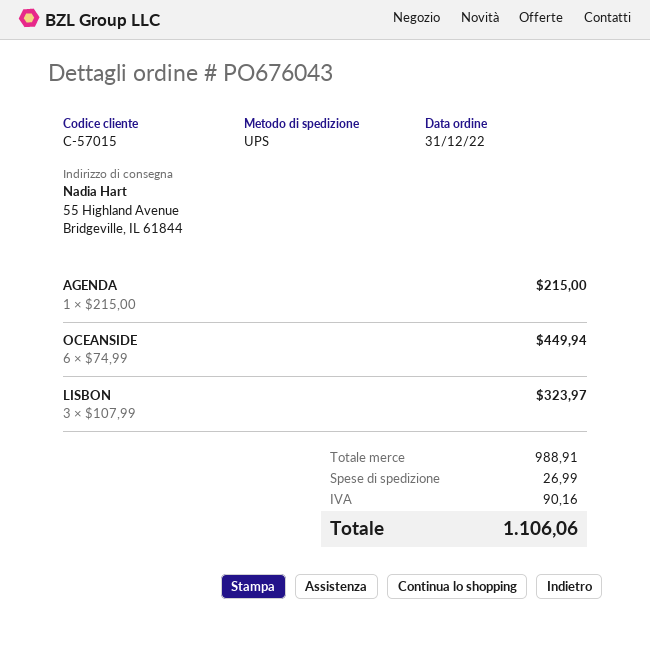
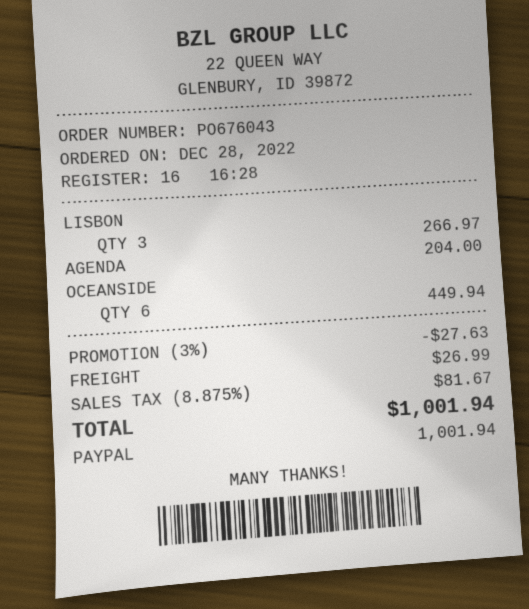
order date: 2022-12-31 -> 2022-12-28
AGENDA: 1 for 215.00 -> 1 for 204.00
LISBON: 3 for 323.97 -> 3 for 266.97
discount: none -> 3% = 27.63
tax: 90.16 -> 81.67
total: 1106.06 -> 1001.94

